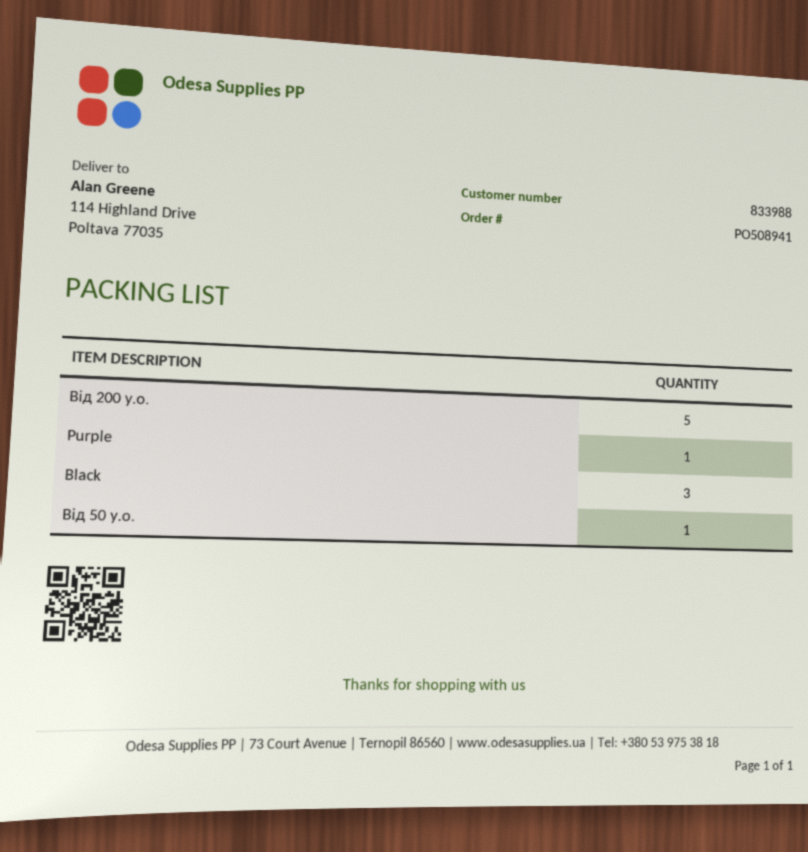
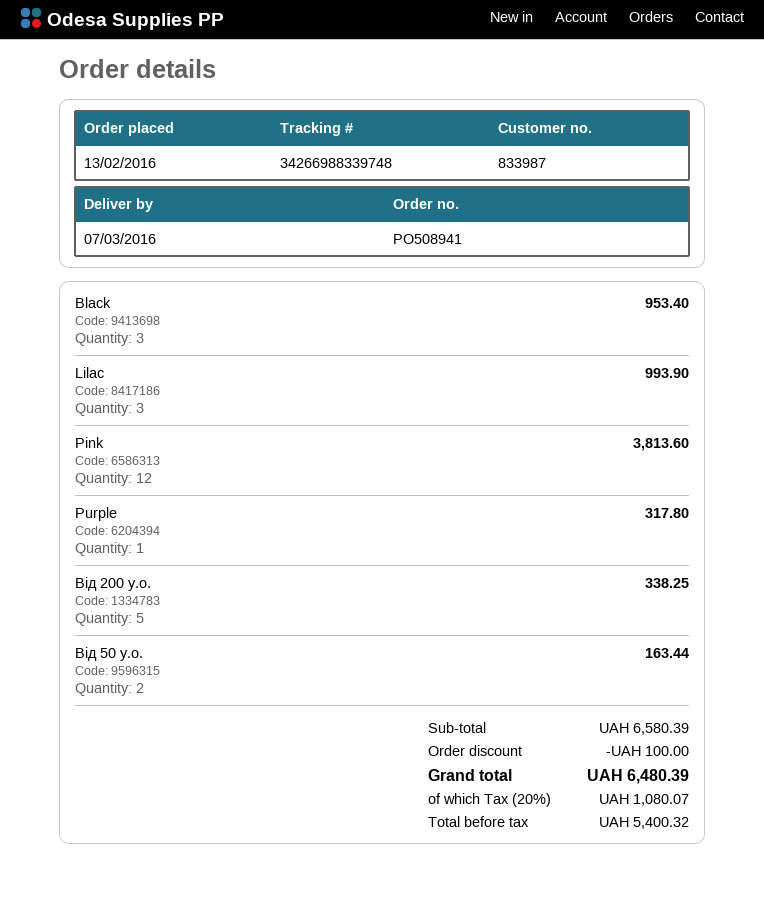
customer number: 833988 -> 833987
Від 50 у.о.: 1 -> 2
Lilac: none -> 3
Pink: none -> 12

